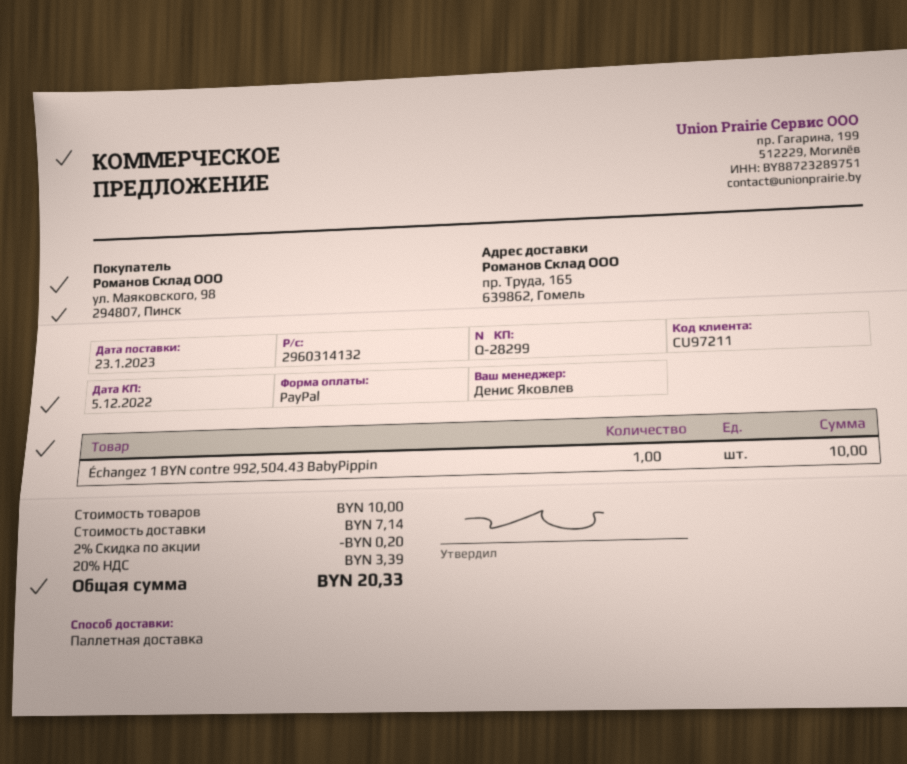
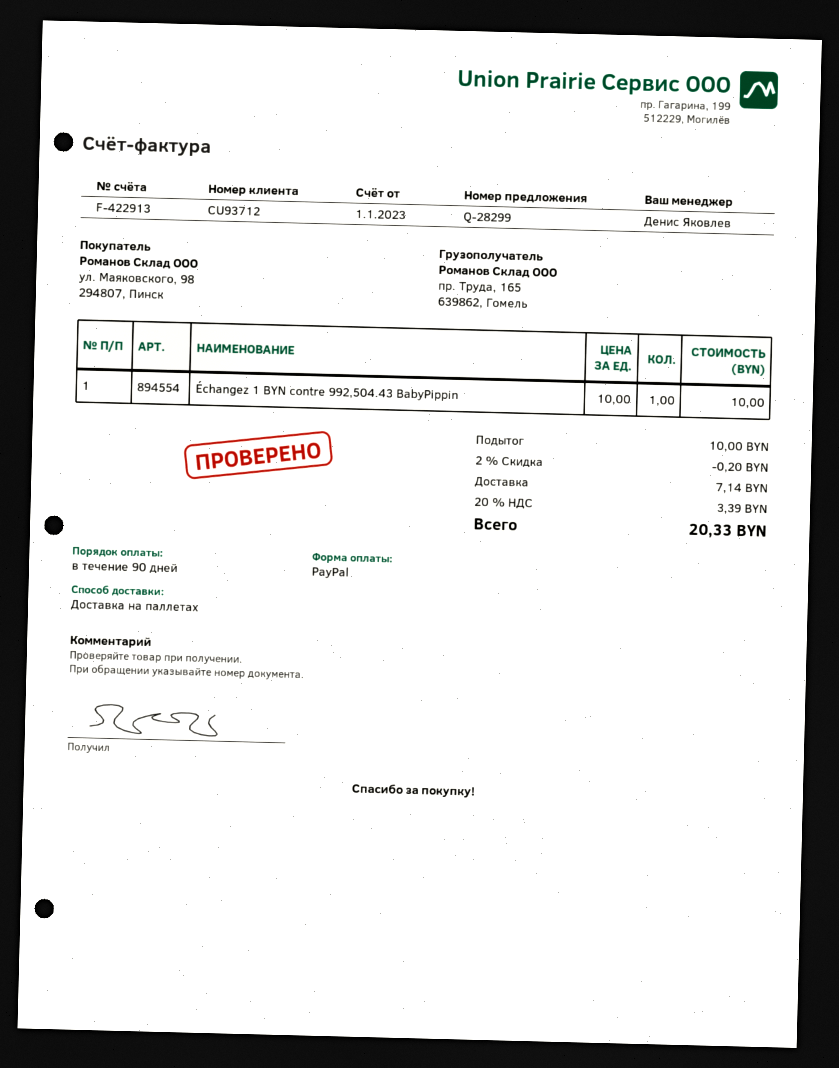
customer number: CU97211 -> CU93712

